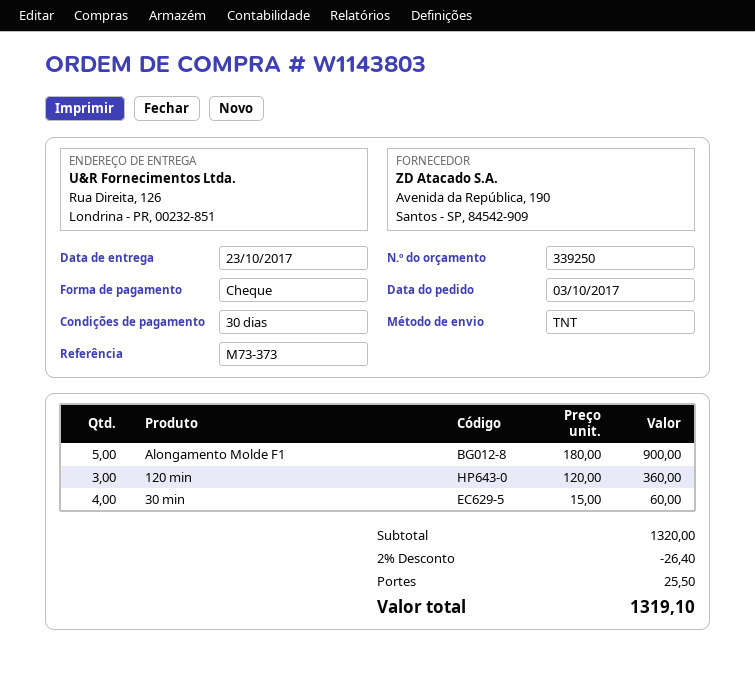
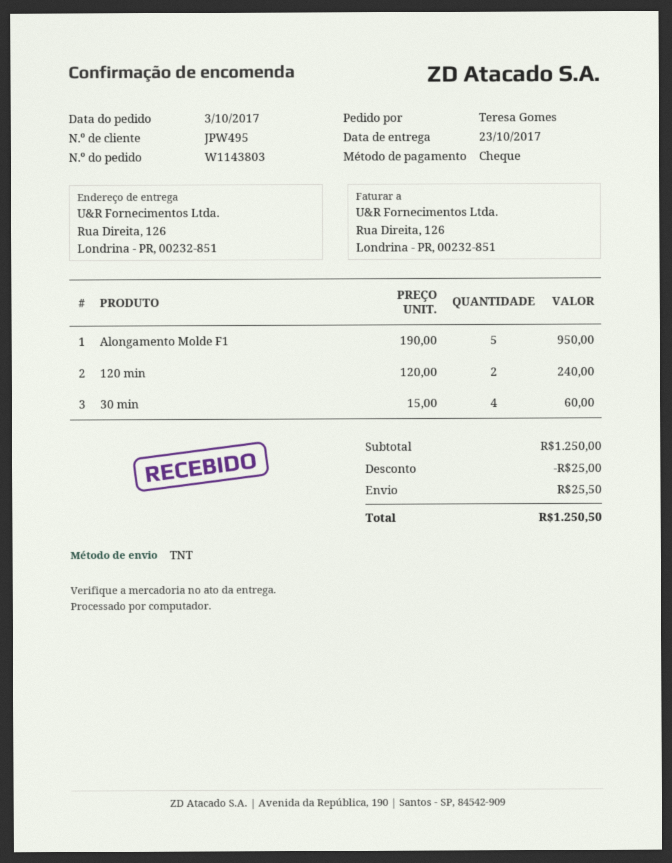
Alongamento Molde F1: 5 x 180.00 = 900.00 -> 5 x 190.00 = 950.00
120 min: 3 x 120.00 = 360.00 -> 2 x 120.00 = 240.00
subtotal: 1320.00 -> 1250.00
discount: 26.40 -> 25.00
total: 1319.10 -> 1250.50

